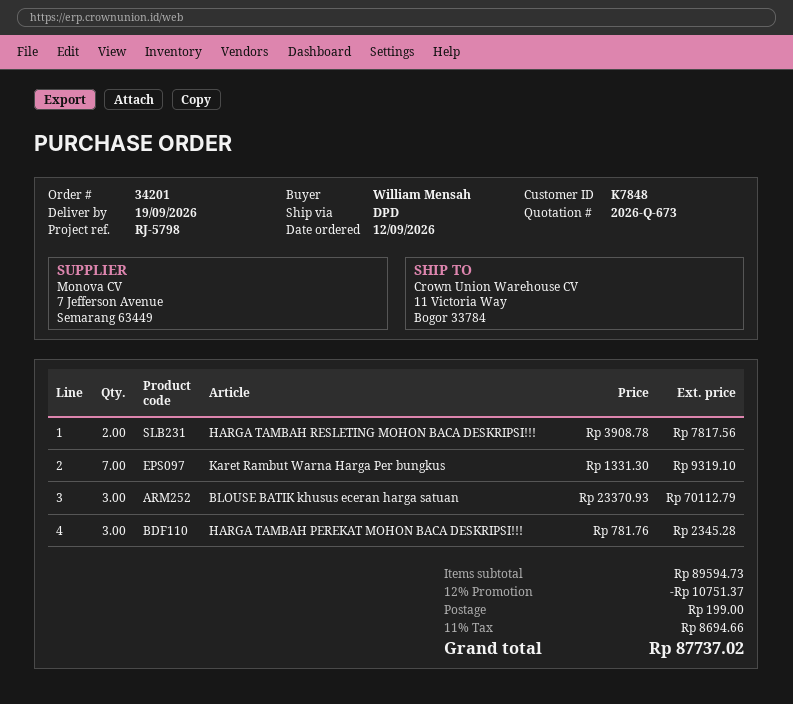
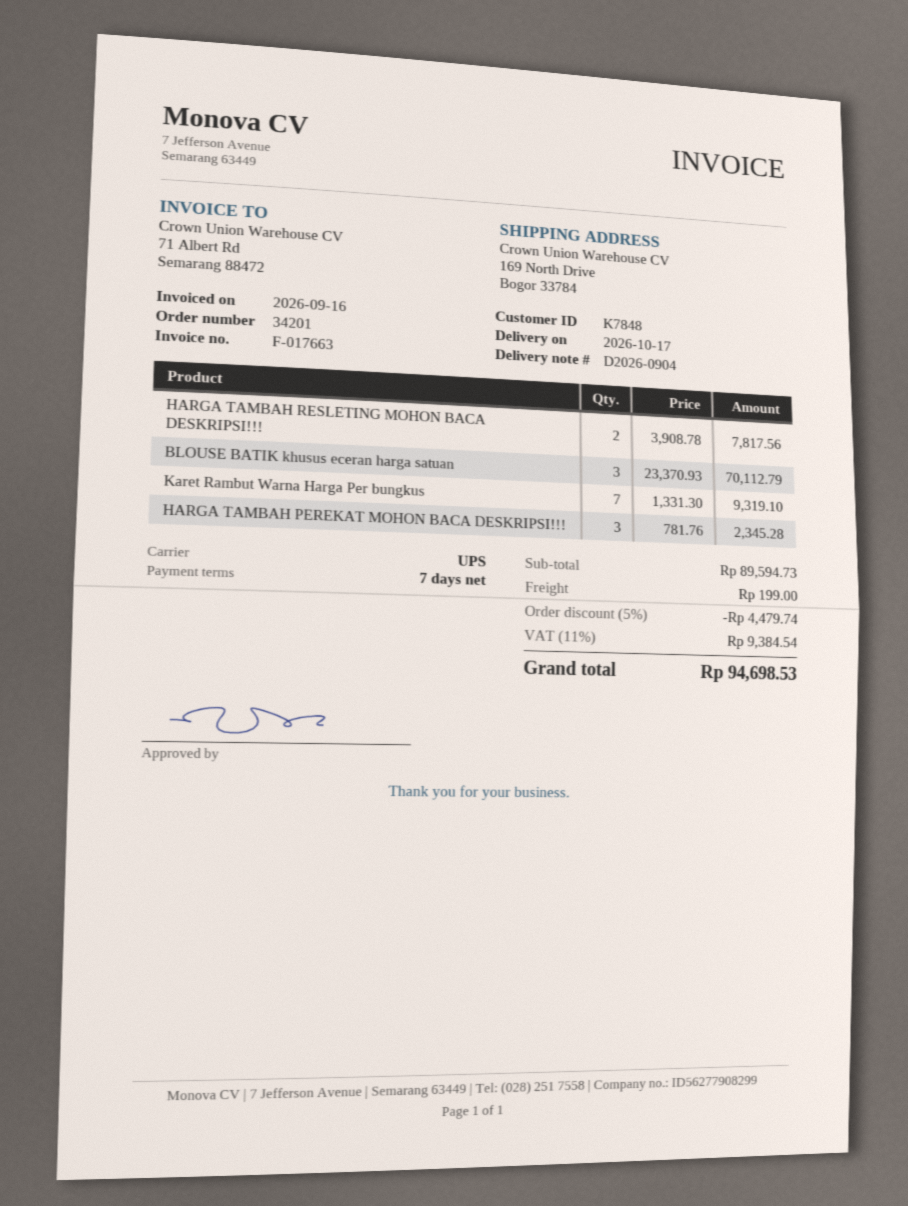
delivery date: 2026-09-19 -> 2026-10-17
shipping method: DPD -> UPS
ship to: 11 Victoria Way, Bogor 33784 -> 169 North Drive, Bogor 33784
discount: 12% = 10751.37 -> 5% = 4479.74
tax: 11% = 8694.66 -> 11% = 9384.54
total: 87737.02 -> 94698.53

